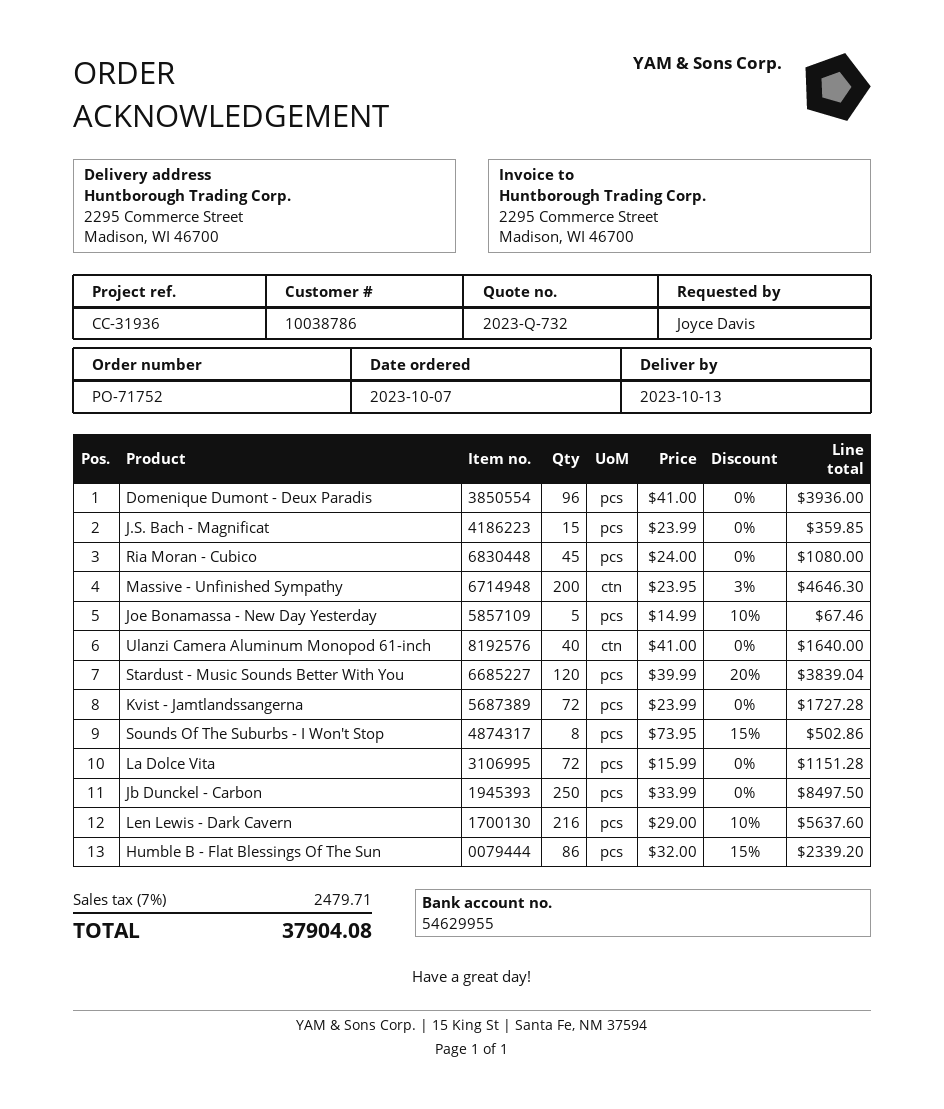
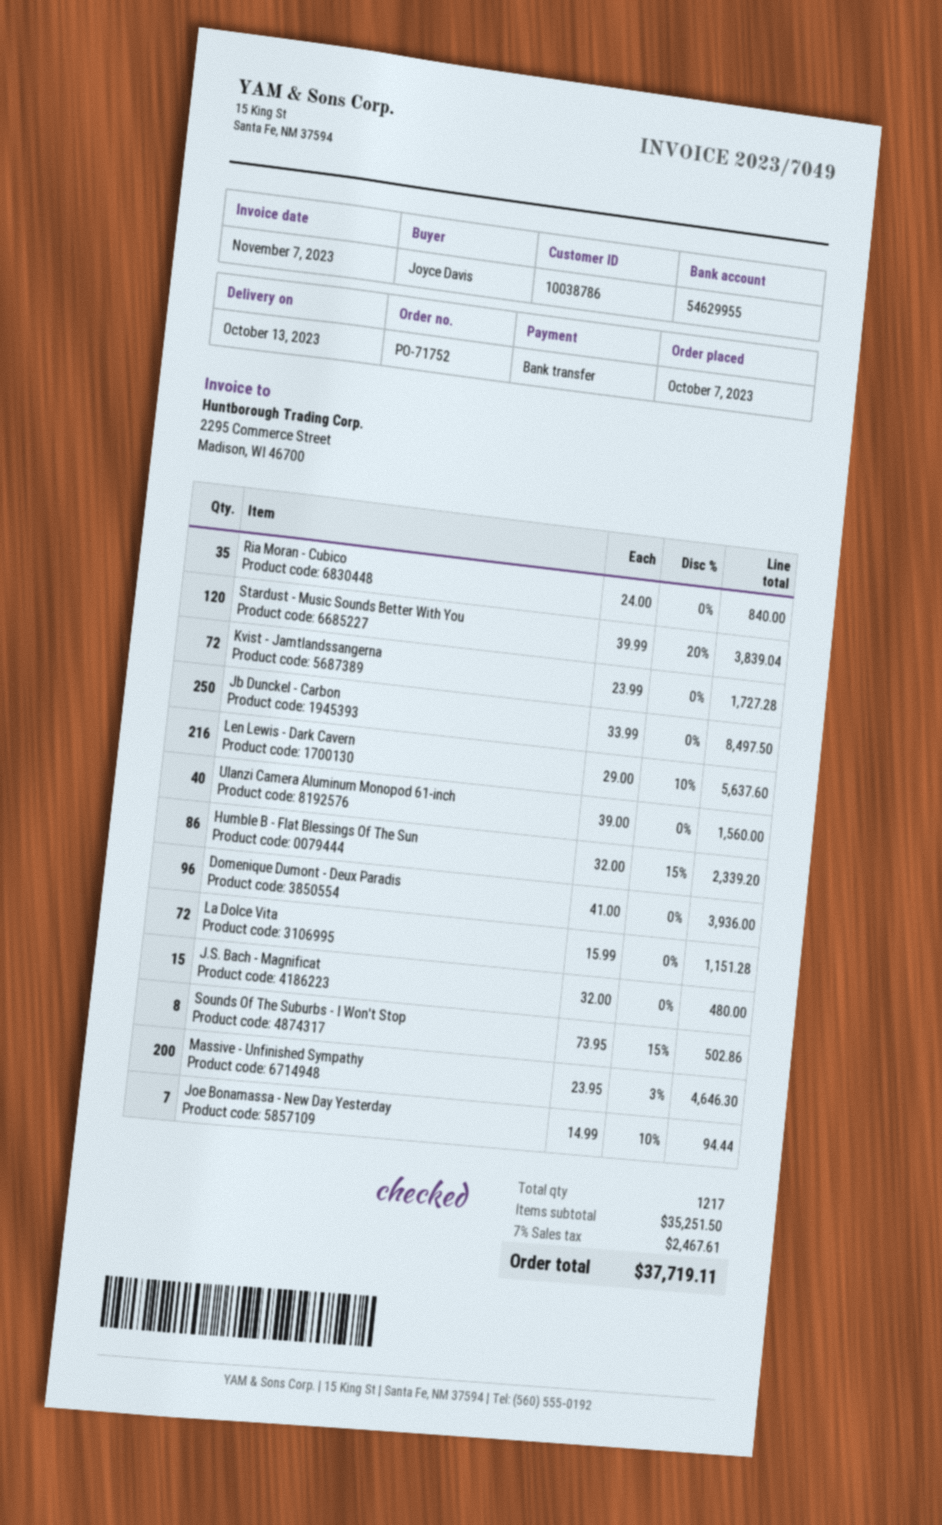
J.S. Bach - Magnificat: 15 x 23.99 = 359.85 -> 15 x 32.00 = 480.00
Ria Moran - Cubico: 45 x 24.00 = 1080.00 -> 35 x 24.00 = 840.00
Joe Bonamassa - New Day Yesterday: 5 x 14.99 - 10% = 67.46 -> 7 x 14.99 - 10% = 94.44
Ulanzi Camera Aluminum Monopod 61-inch: 40 x 41.00 = 1640.00 -> 40 x 39.00 = 1560.00
tax: 7% = 2479.71 -> 7% = 2467.61
total: 37904.08 -> 37719.11

